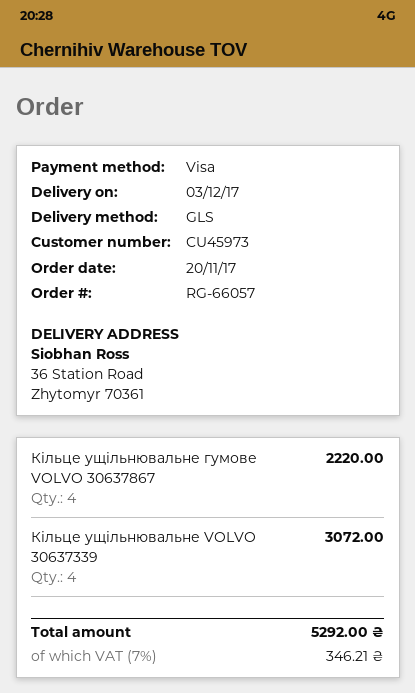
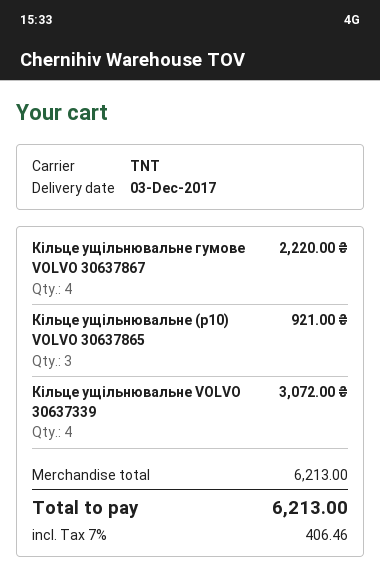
shipping method: GLS -> TNT
Кільце ущільнювальне (p10) VOLVO 30637865: none -> 3 for 921.00
tax: 7% = 346.21 -> 7% = 406.46
total: 5292.00 -> 6213.00

